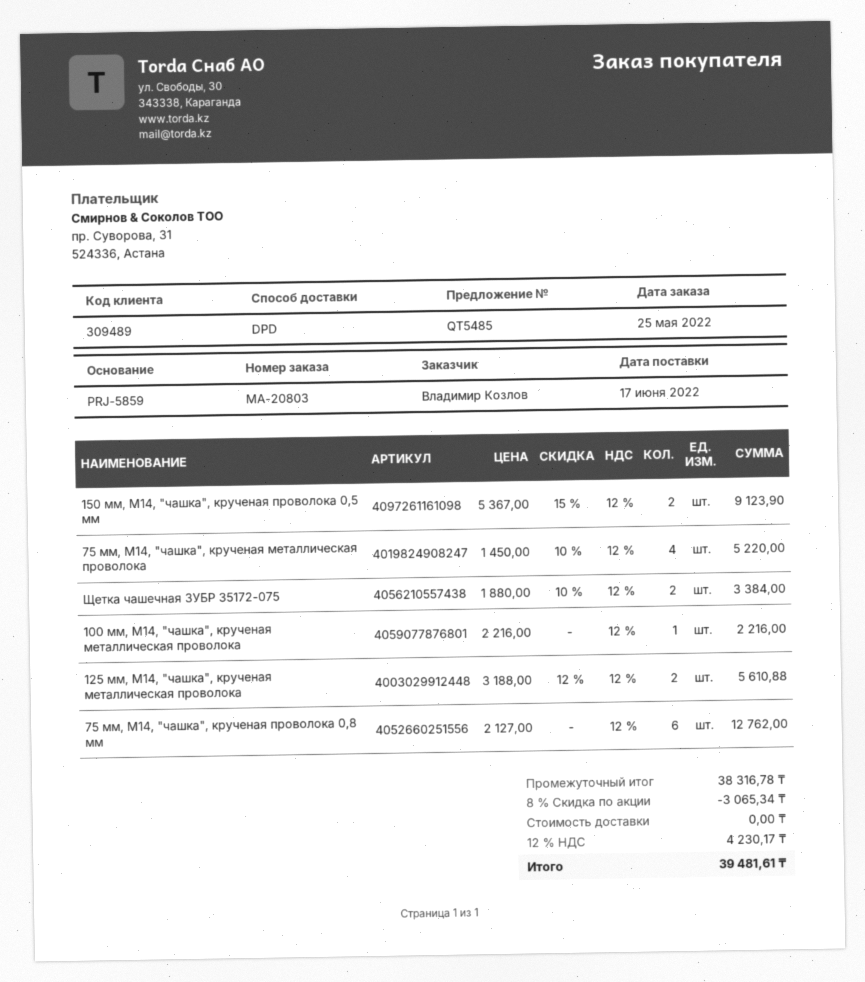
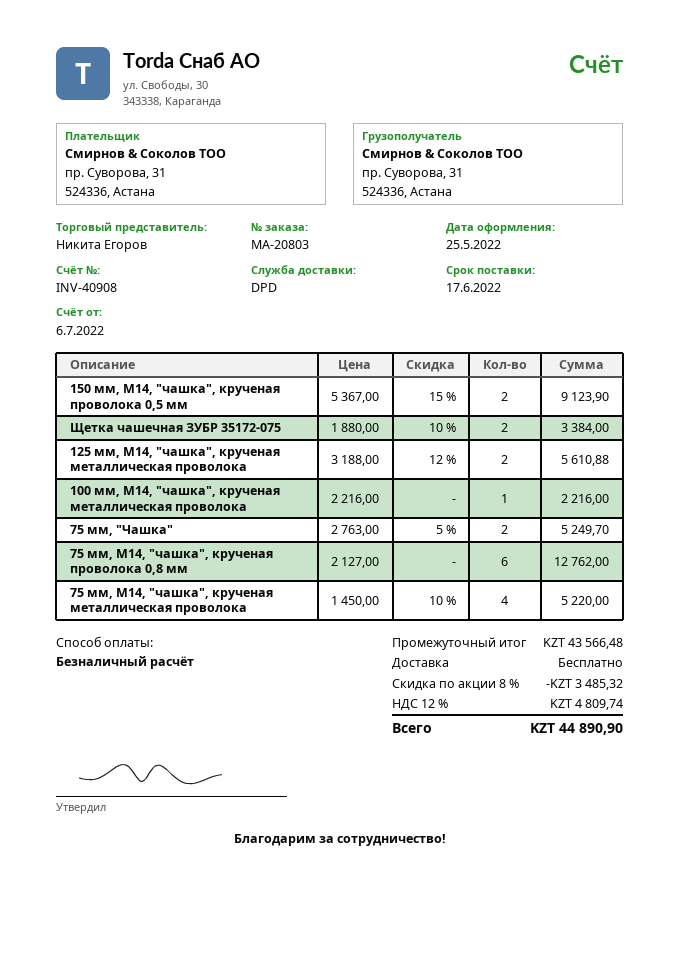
75 мм, "Чашка": none -> 2 x 2763.00 - 5% = 5249.70
subtotal: 38316.78 -> 43566.48
discount: 8% = 3065.34 -> 8% = 3485.32
tax: 12% = 4230.17 -> 12% = 4809.74
total: 39481.61 -> 44890.90

